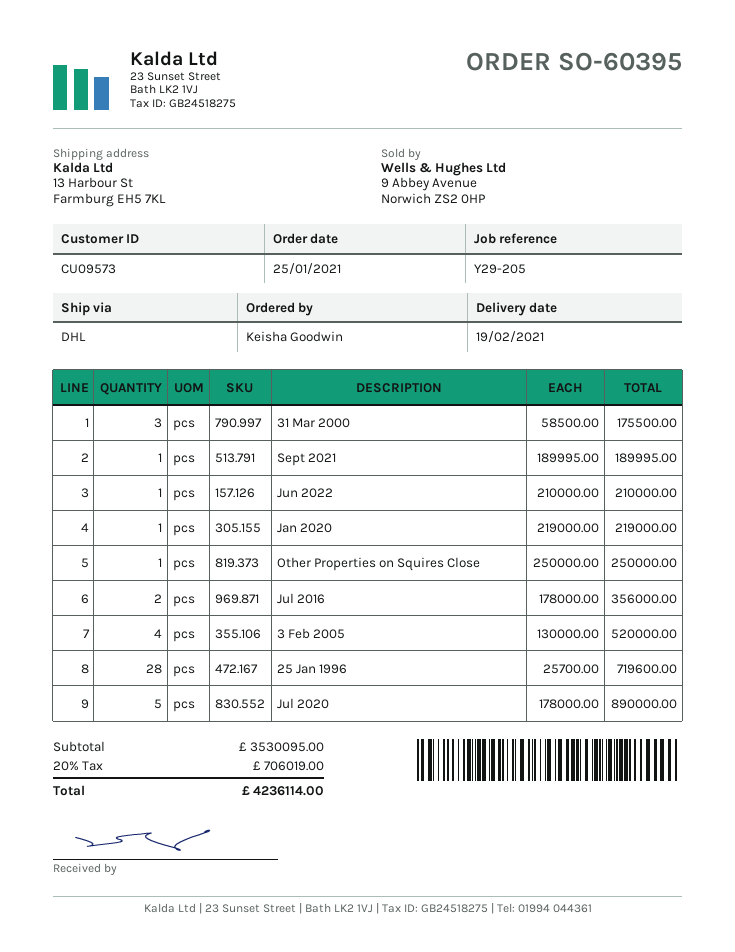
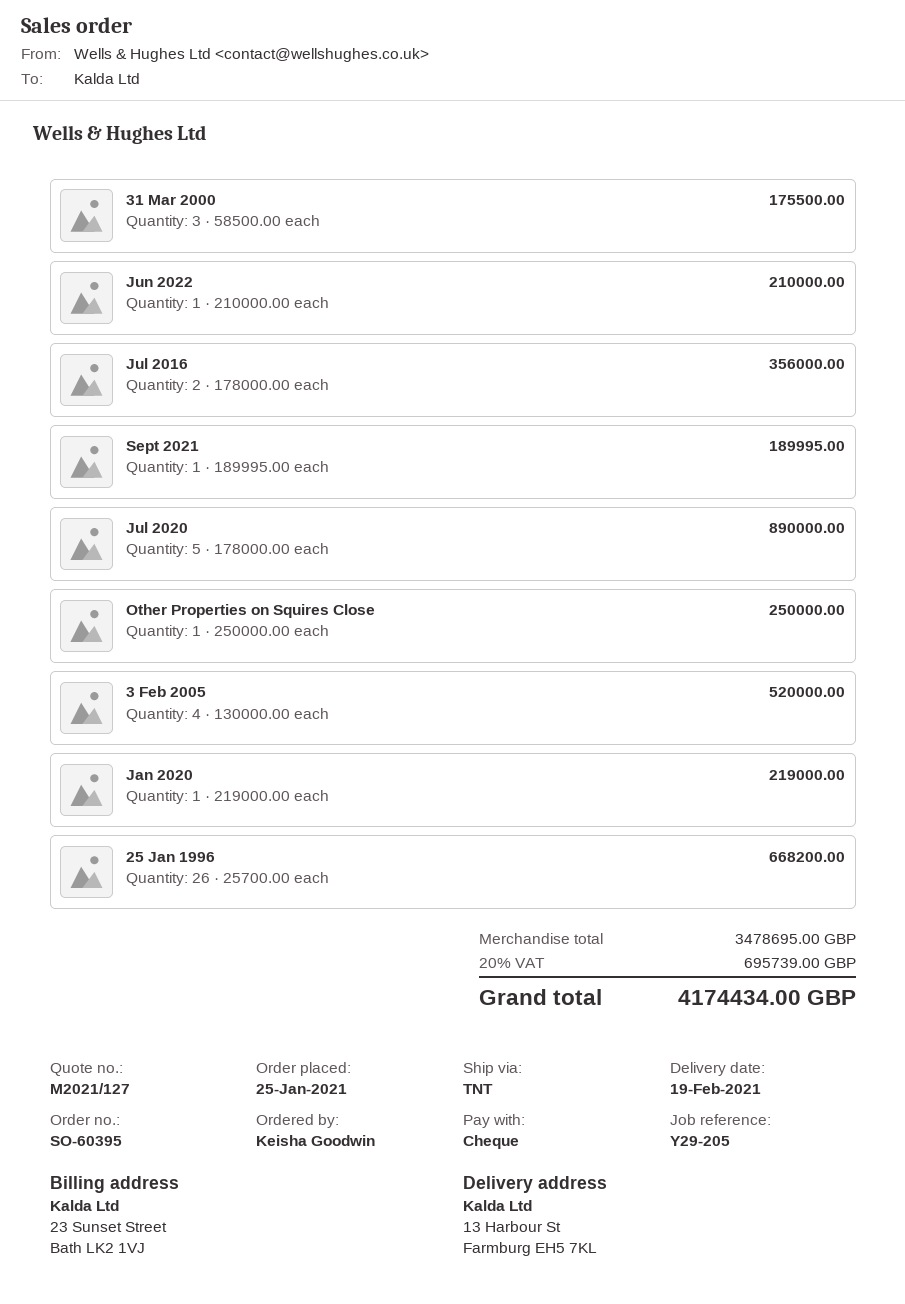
shipping method: DHL -> TNT
25 Jan 1996: 28 x 25700.00 = 719600.00 -> 26 x 25700.00 = 668200.00
subtotal: 3530095.00 -> 3478695.00
tax: 20% = 706019.00 -> 20% = 695739.00
total: 4236114.00 -> 4174434.00

